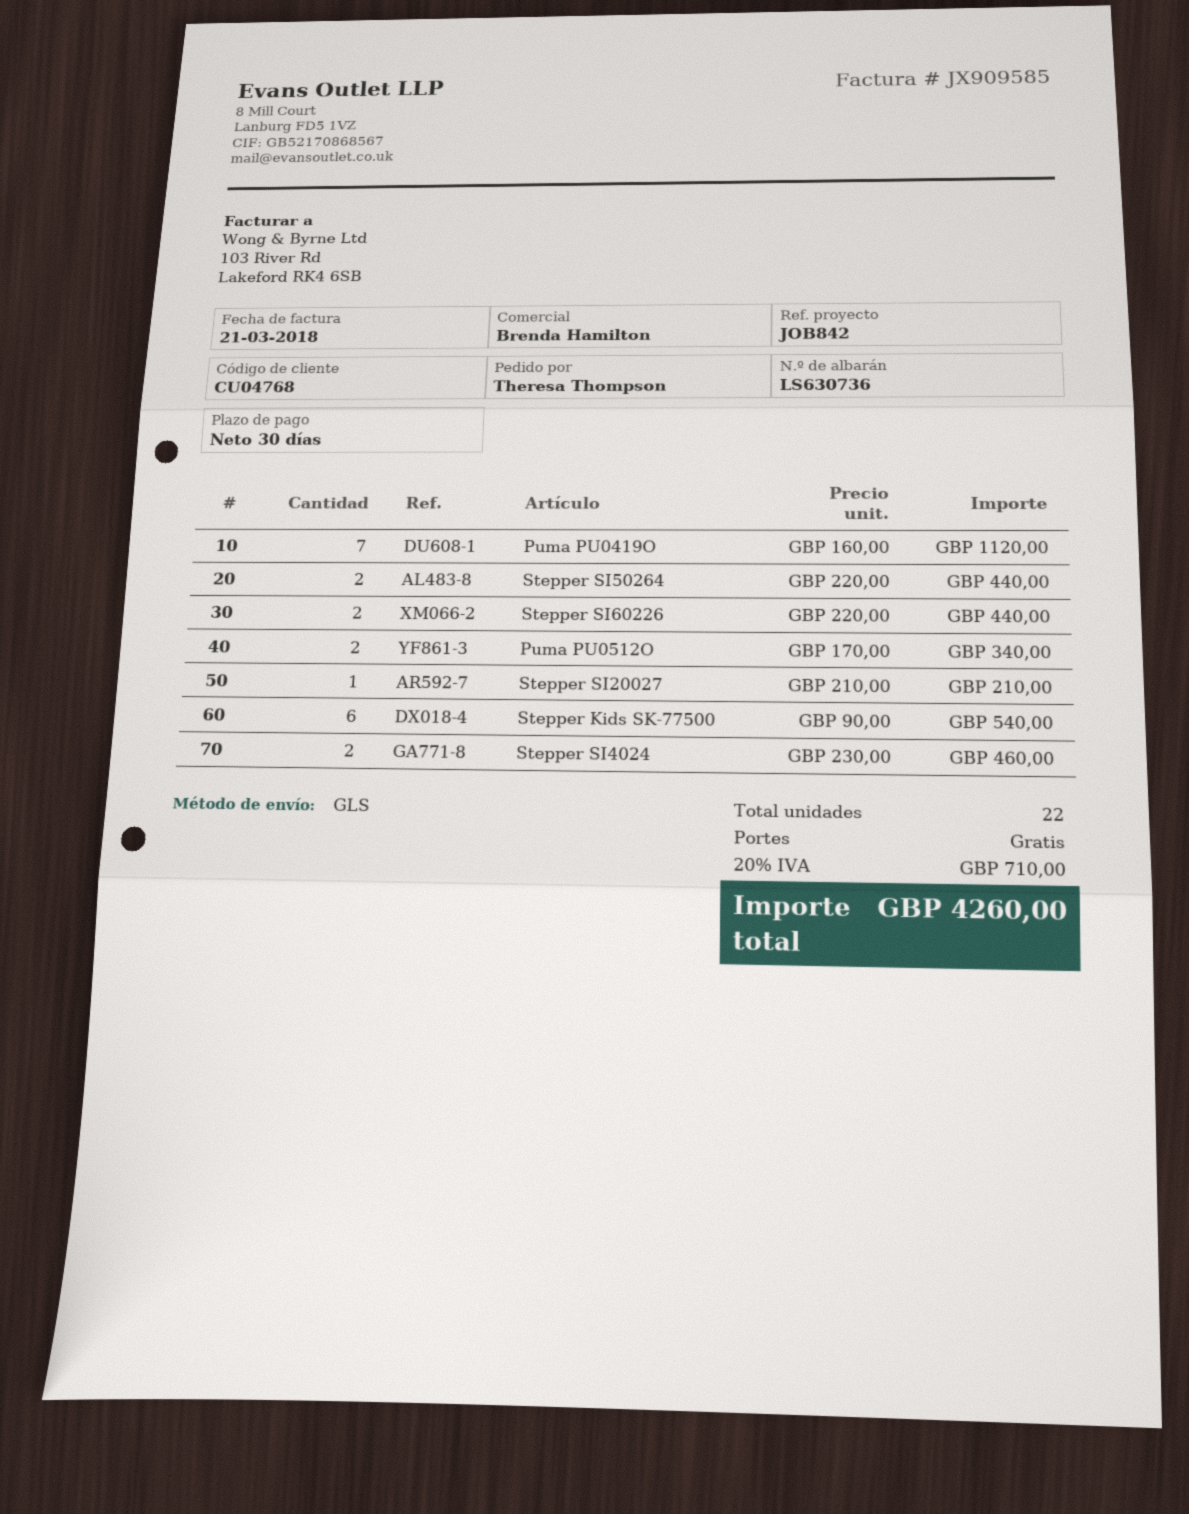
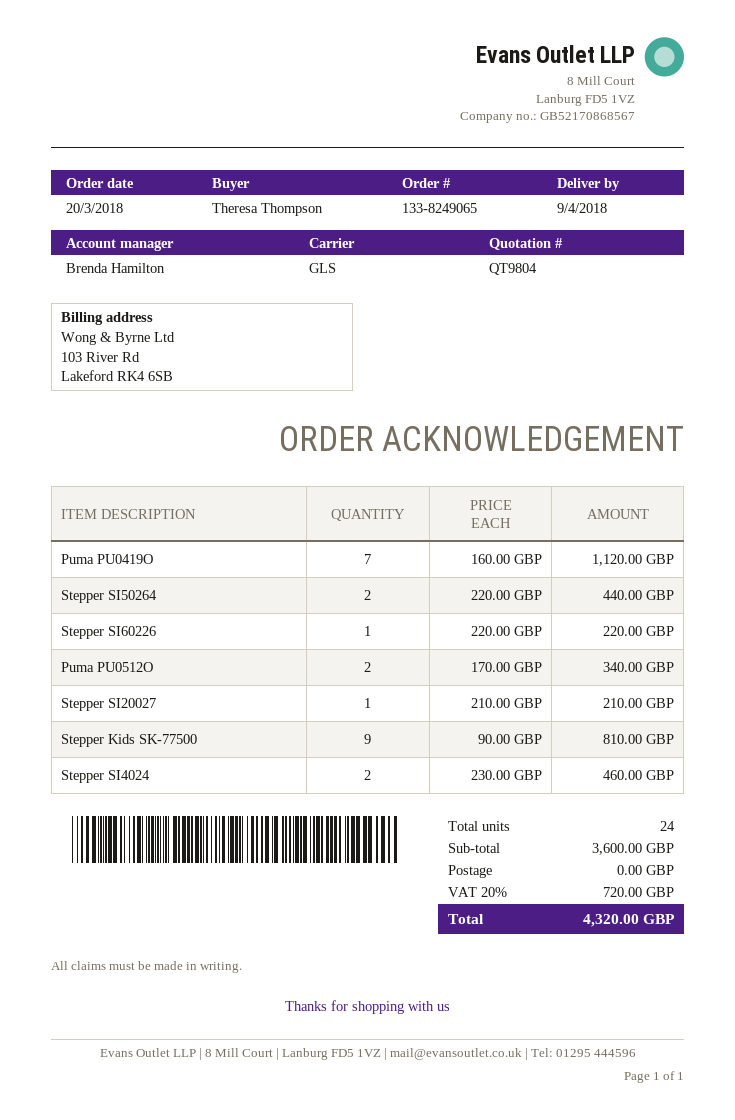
Stepper SI60226: 2 x 220.00 = 440.00 -> 1 x 220.00 = 220.00
Stepper Kids SK-77500: 6 x 90.00 = 540.00 -> 9 x 90.00 = 810.00
total quantity: 22 -> 24
tax: 20% = 710.00 -> 20% = 720.00
total: 4260.00 -> 4320.00

